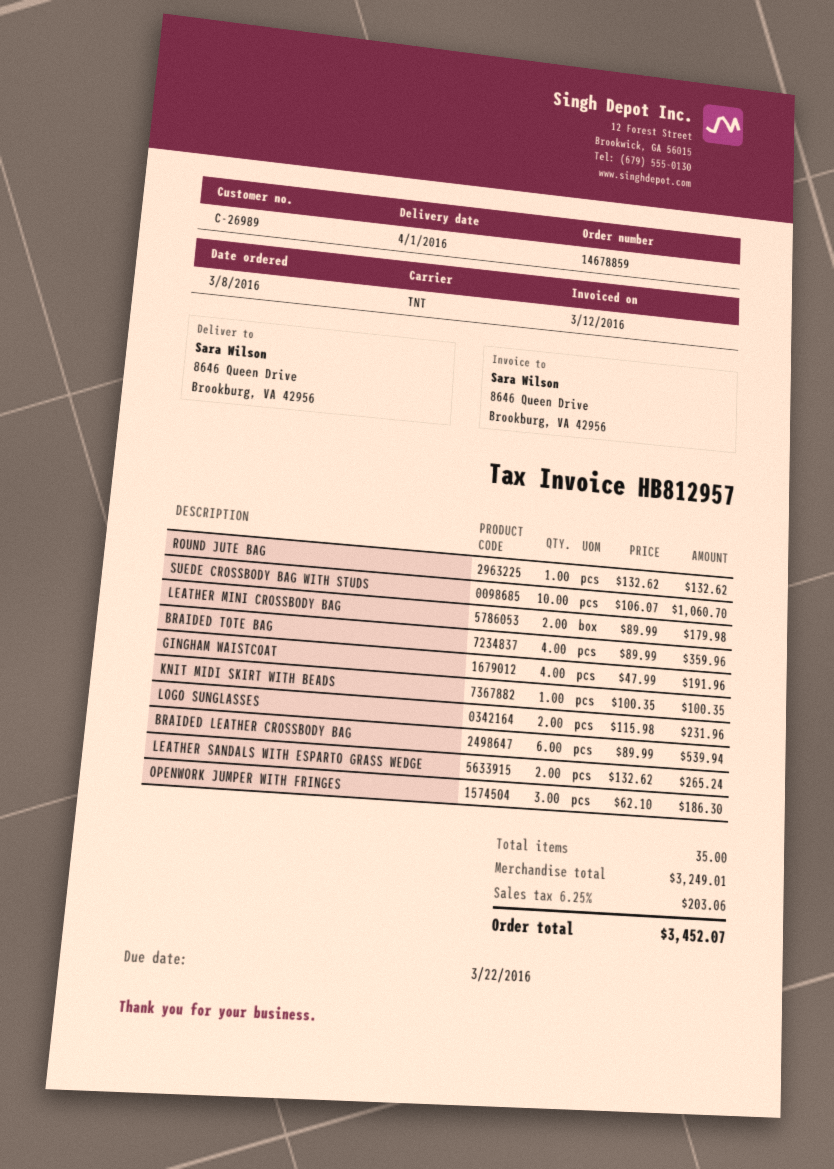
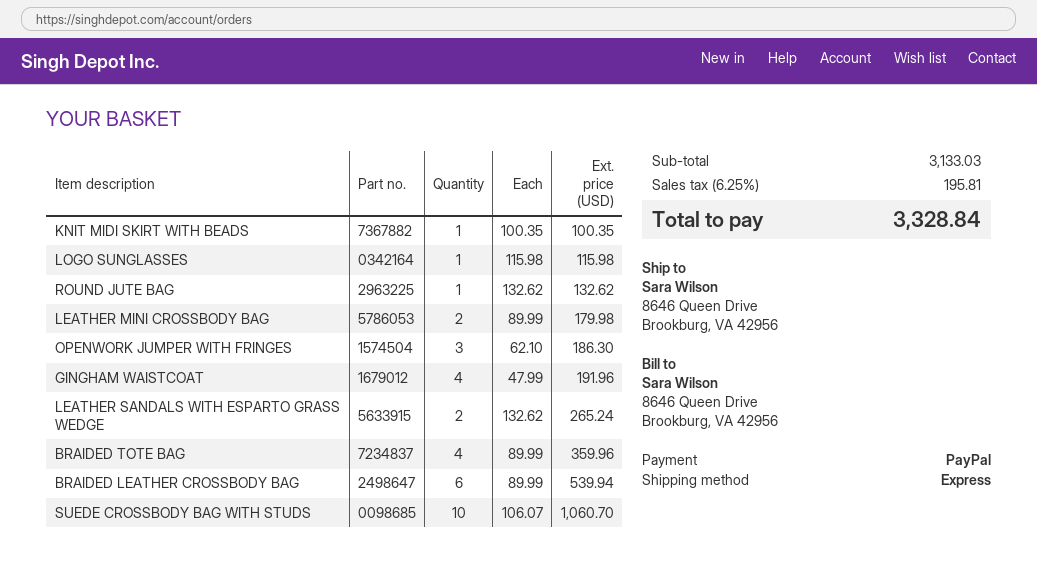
shipping method: TNT -> express
LOGO SUNGLASSES: 2 x 115.98 = 231.96 -> 1 x 115.98 = 115.98
subtotal: 3249.01 -> 3133.03
tax: 6.25% = 203.06 -> 6.25% = 195.81
total: 3452.07 -> 3328.84

